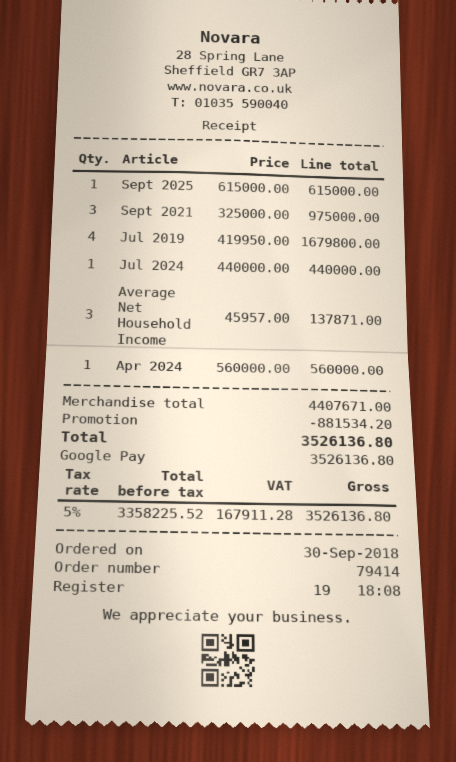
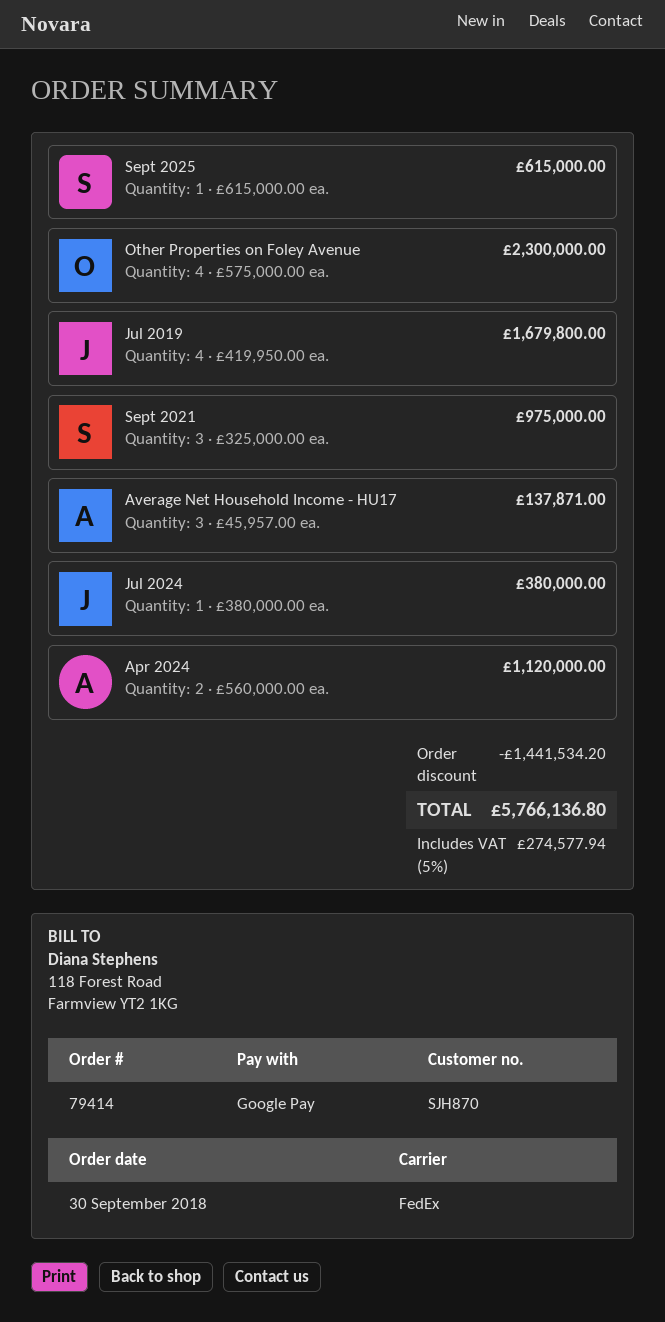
Jul 2024: 1 x 440000.00 = 440000.00 -> 1 x 380000.00 = 380000.00
Apr 2024: 1 x 560000.00 = 560000.00 -> 2 x 560000.00 = 1120000.00
Other Properties on Foley Avenue: none -> 4 x 575000.00 = 2300000.00
discount: 881534.20 -> 1441534.20
tax: 5% = 167911.28 -> 5% = 274577.94
total: 3526136.80 -> 5766136.80

